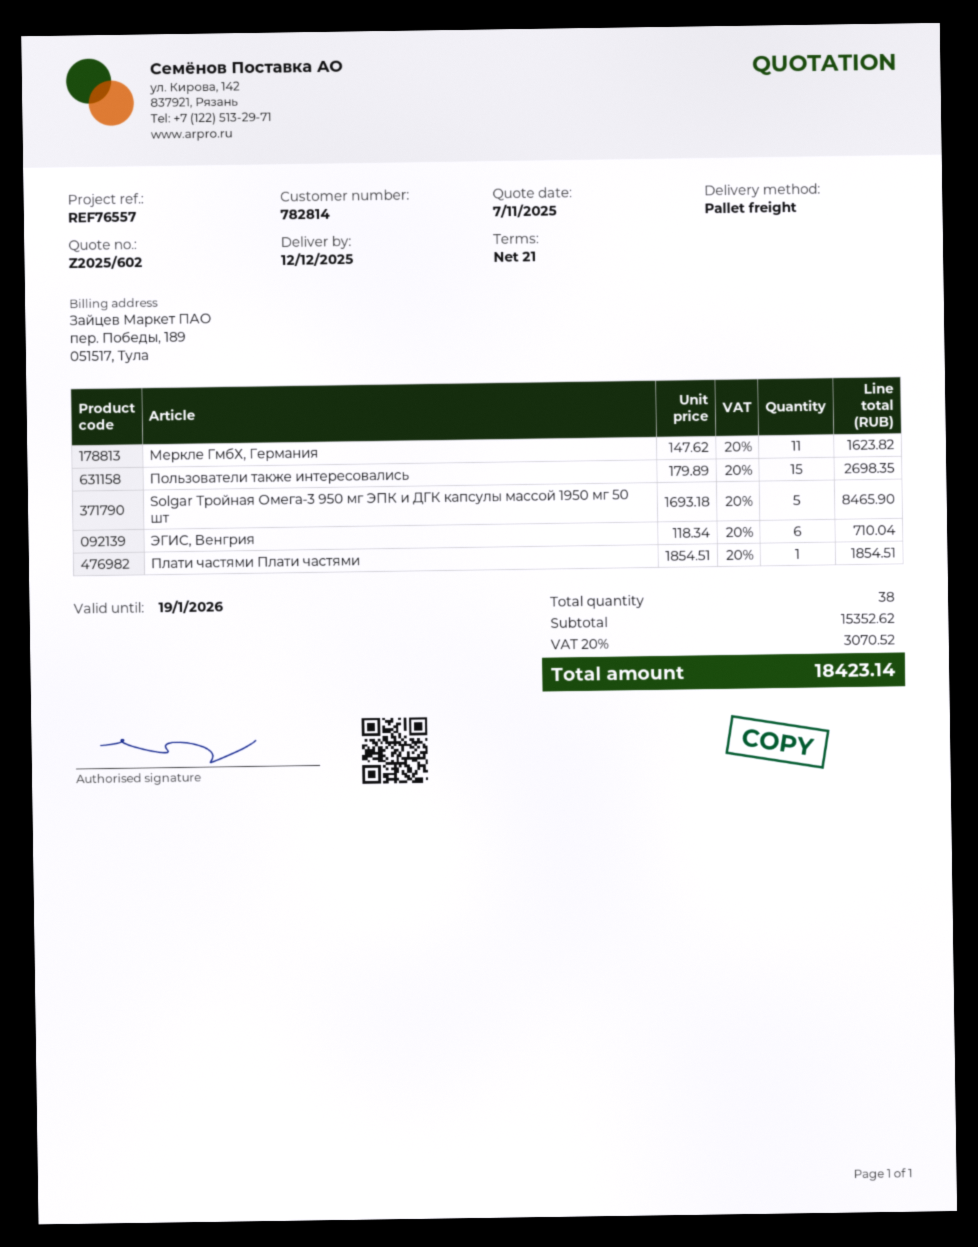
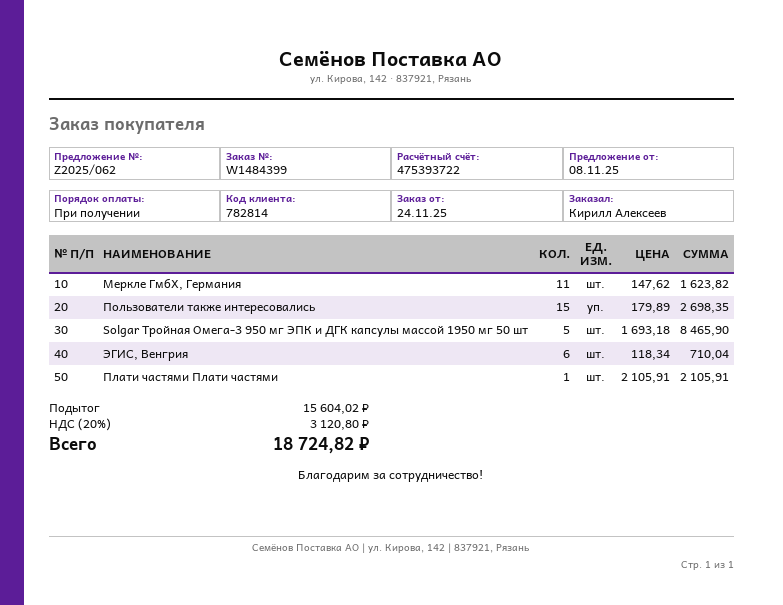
quote number: Z2025/602 -> Z2025/062
quote date: 2025-11-07 -> 2025-11-08
payment terms: 21 days -> on receipt
Плати частями Плати частями: 1 x 1854.51 = 1854.51 -> 1 x 2105.91 = 2105.91
subtotal: 15352.62 -> 15604.02
tax: 20% = 3070.52 -> 20% = 3120.80
total: 18423.14 -> 18724.82

